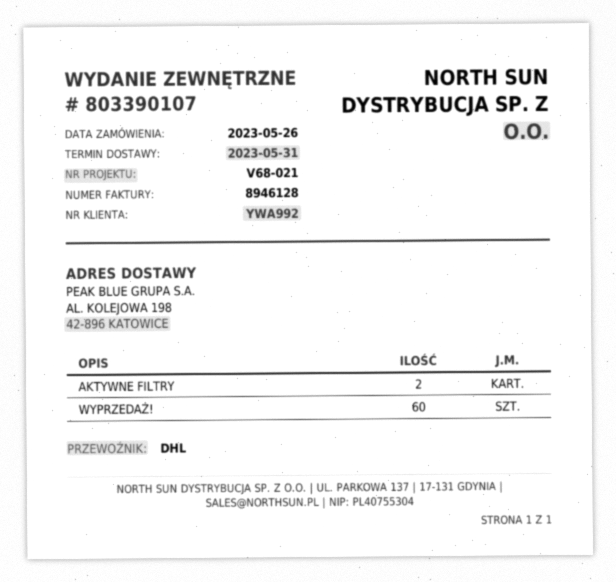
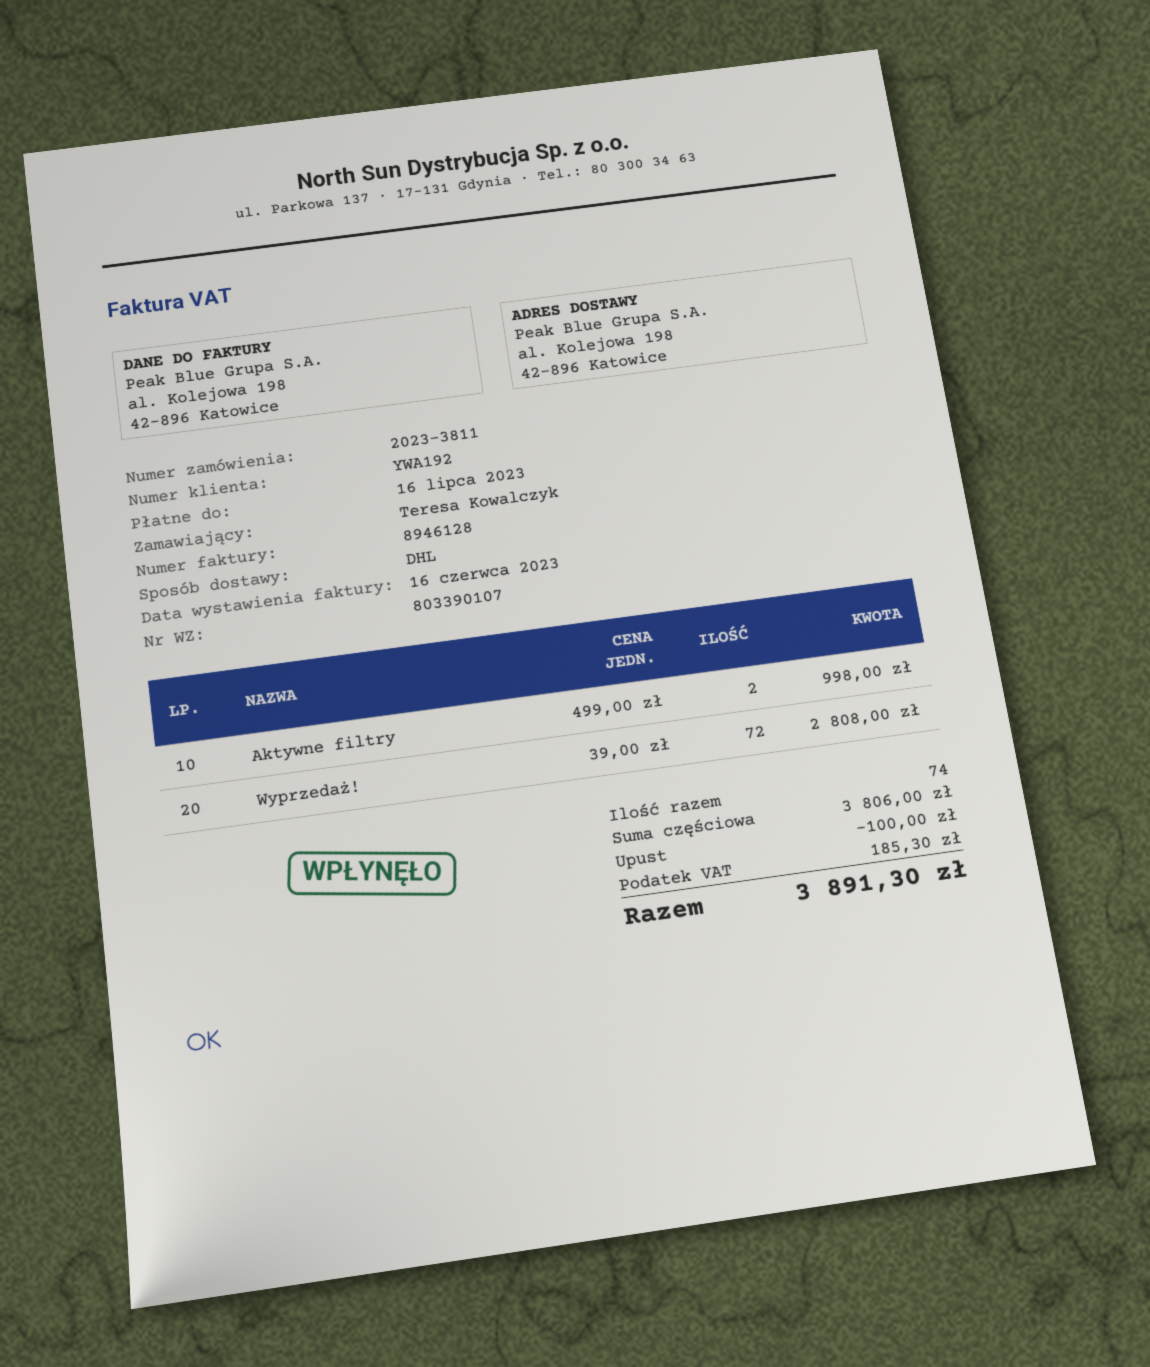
customer number: YWA992 -> YWA192
WYPRZEDAŻ!: 60 -> 72

